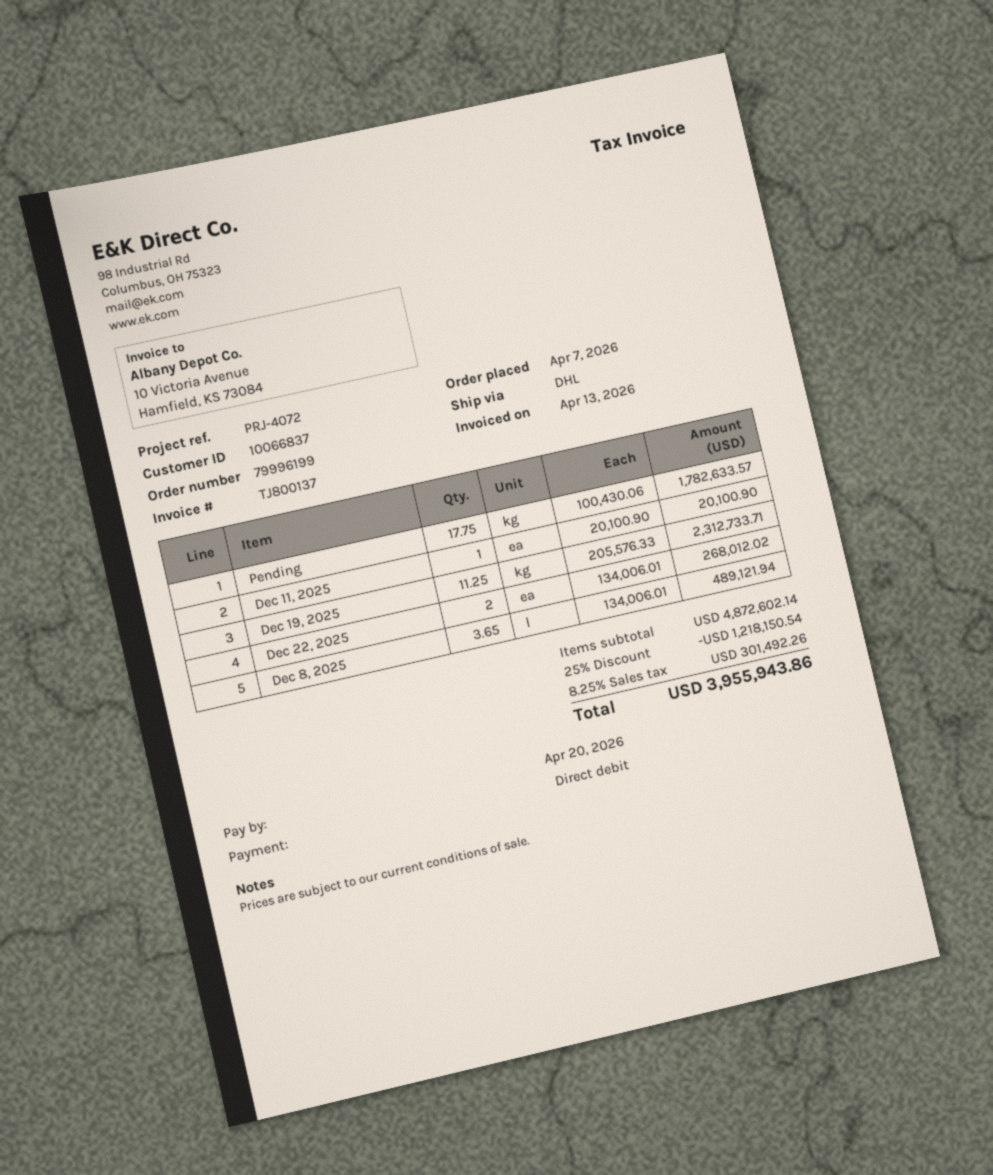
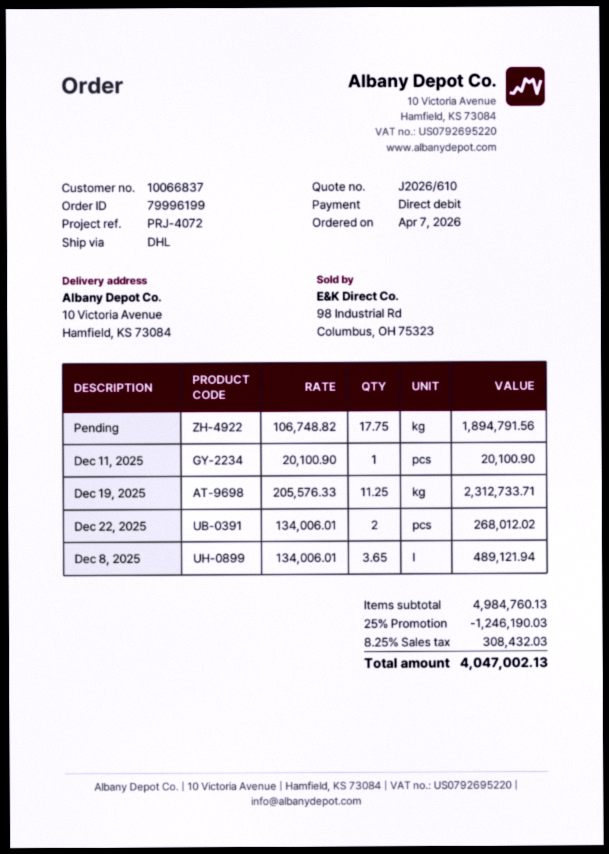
Pending: 17.75 x 100430.06 = 1782633.57 -> 17.75 x 106748.82 = 1894791.56
subtotal: 4872602.14 -> 4984760.13
discount: 25% = 1218150.54 -> 25% = 1246190.03
tax: 8.25% = 301492.26 -> 8.25% = 308432.03
total: 3955943.86 -> 4047002.13

